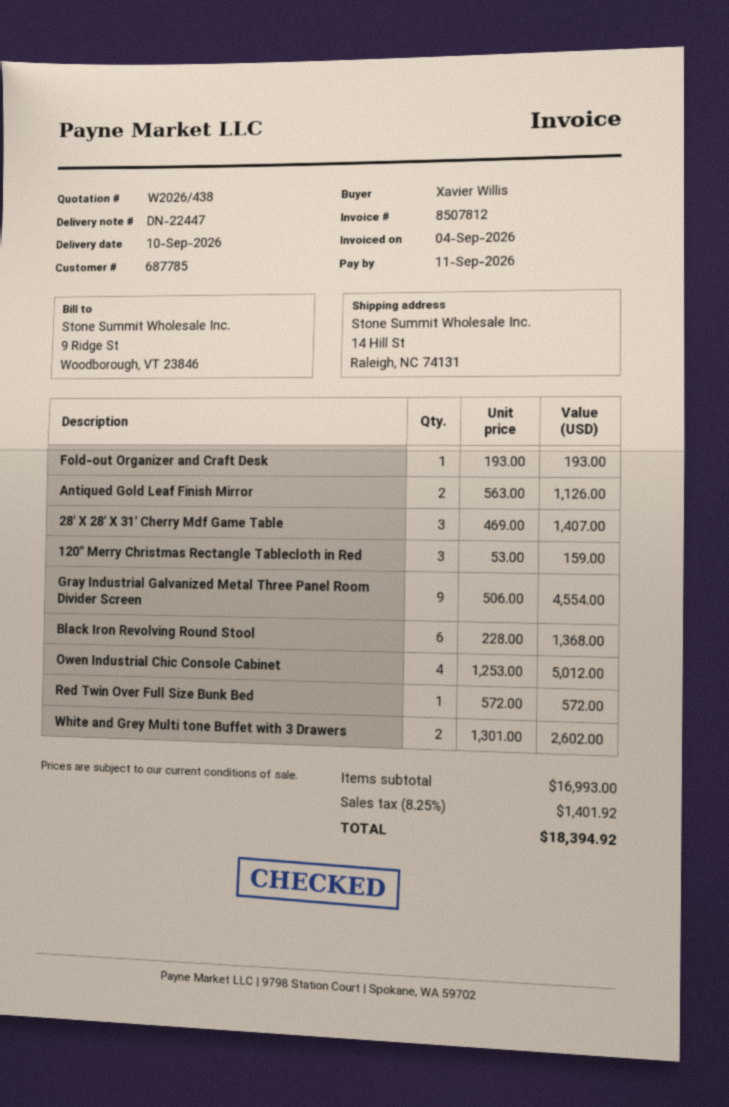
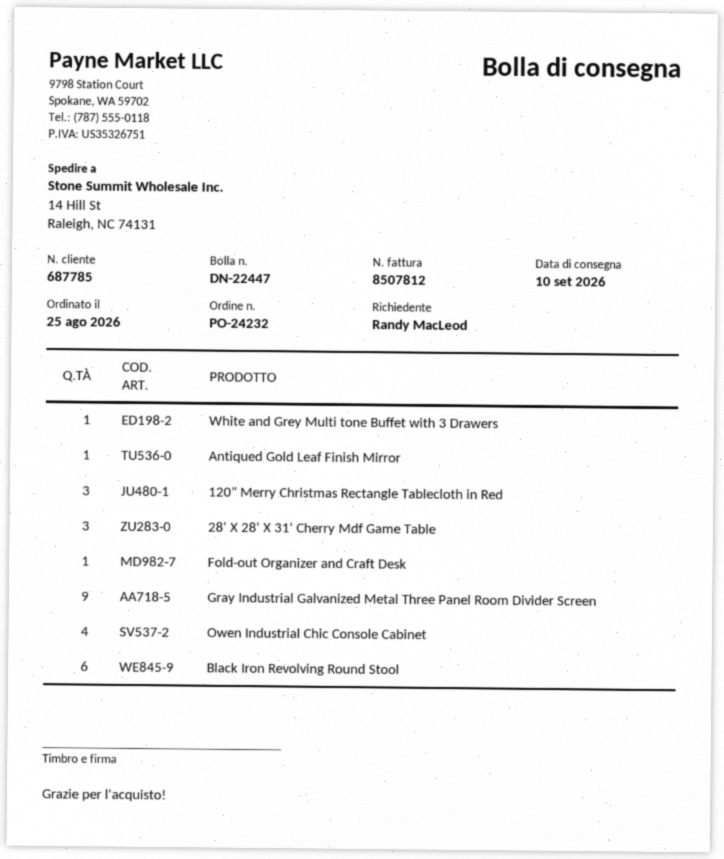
ordered by: Xavier Willis -> Randy MacLeod
Antiqued Gold Leaf Finish Mirror: 2 -> 1
Red Twin Over Full Size Bunk Bed: 1 -> none
White and Grey Multi tone Buffet with 3 Drawers: 2 -> 1

